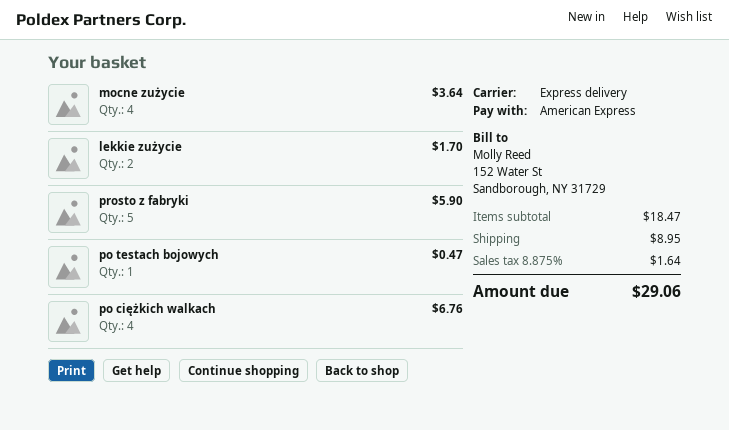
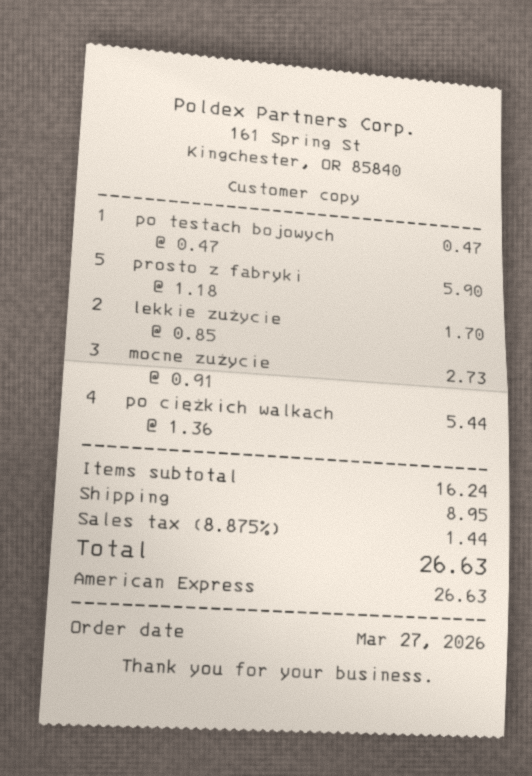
mocne zużycie: 4 for 3.64 -> 3 for 2.73
po ciężkich walkach: 4 for 6.76 -> 4 for 5.44
subtotal: 18.47 -> 16.24
tax: 8.875% = 1.64 -> 8.875% = 1.44
total: 29.06 -> 26.63

